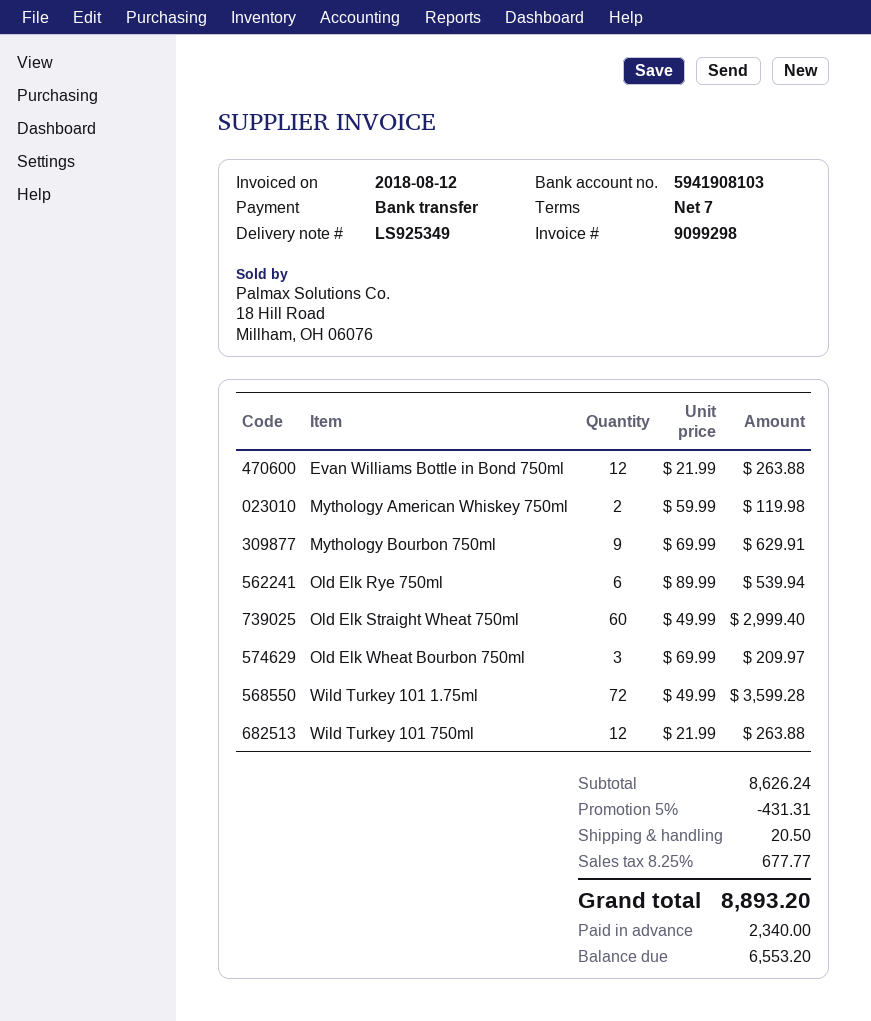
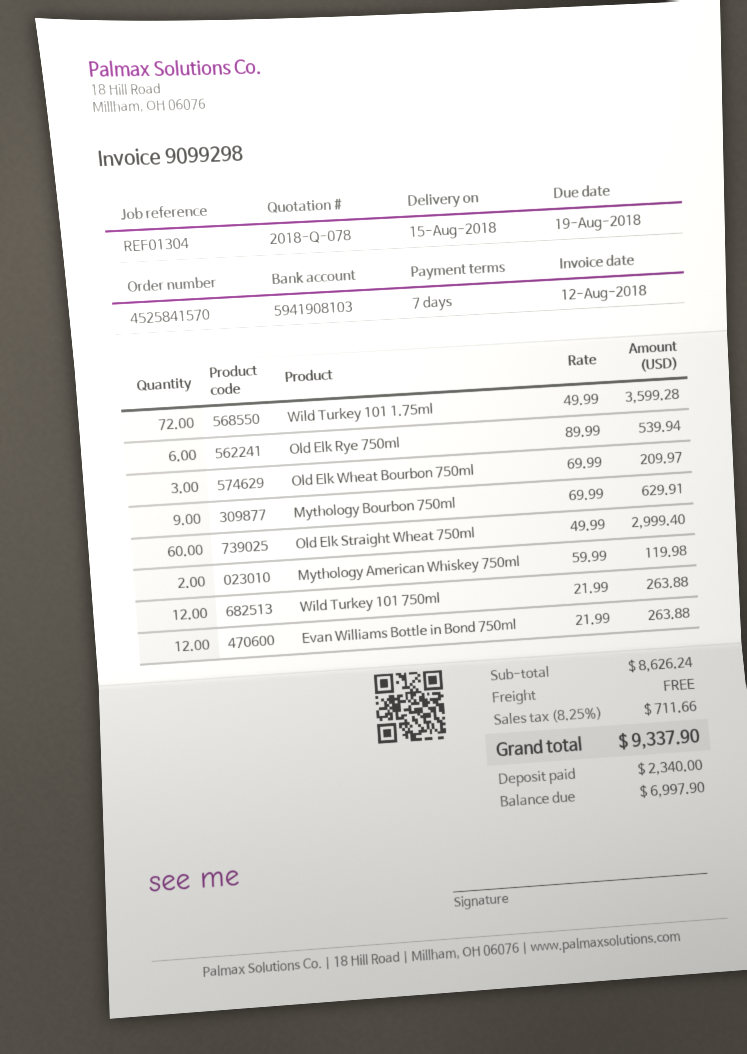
discount: 5% = 431.31 -> none
shipping: 20.50 -> 0.00
tax: 8.25% = 677.77 -> 8.25% = 711.66
total: 8893.20 -> 9337.90
balance: 6553.20 -> 6997.90

